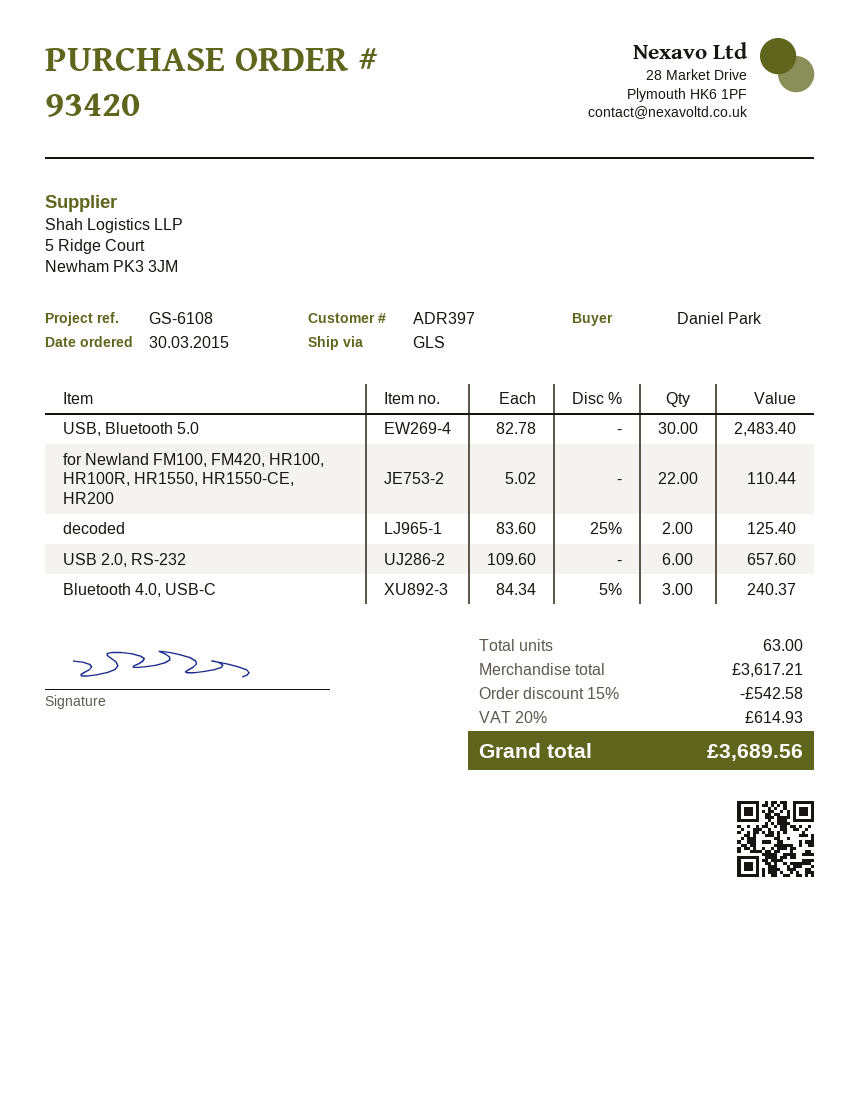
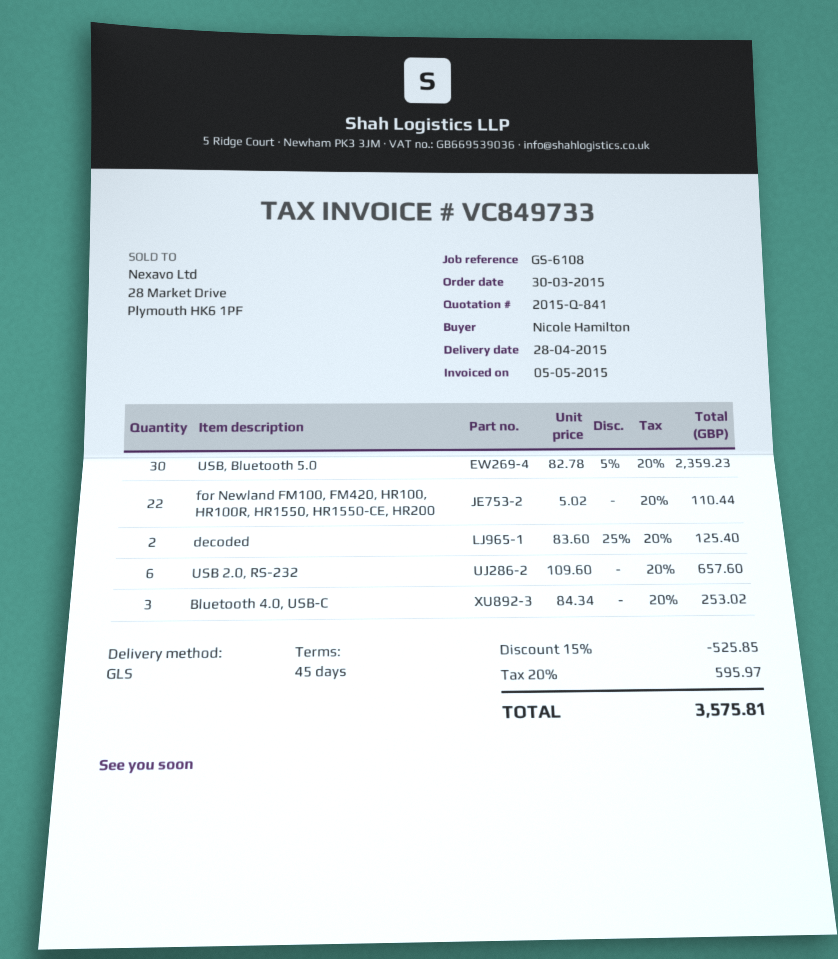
ordered by: Daniel Park -> Nicole Hamilton
USB, Bluetooth 5.0: 30 x 82.78 = 2483.40 -> 30 x 82.78 - 5% = 2359.23
Bluetooth 4.0, USB-C: 3 x 84.34 - 5% = 240.37 -> 3 x 84.34 = 253.02
discount: 15% = 542.58 -> 15% = 525.85
tax: 20% = 614.93 -> 20% = 595.97
total: 3689.56 -> 3575.81

